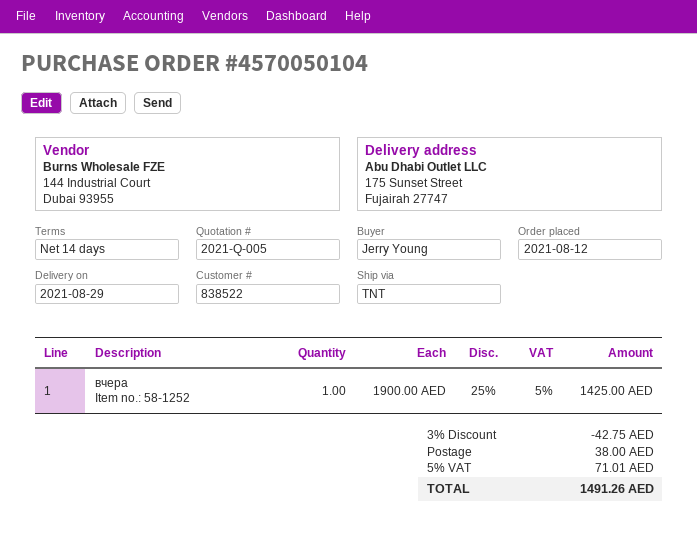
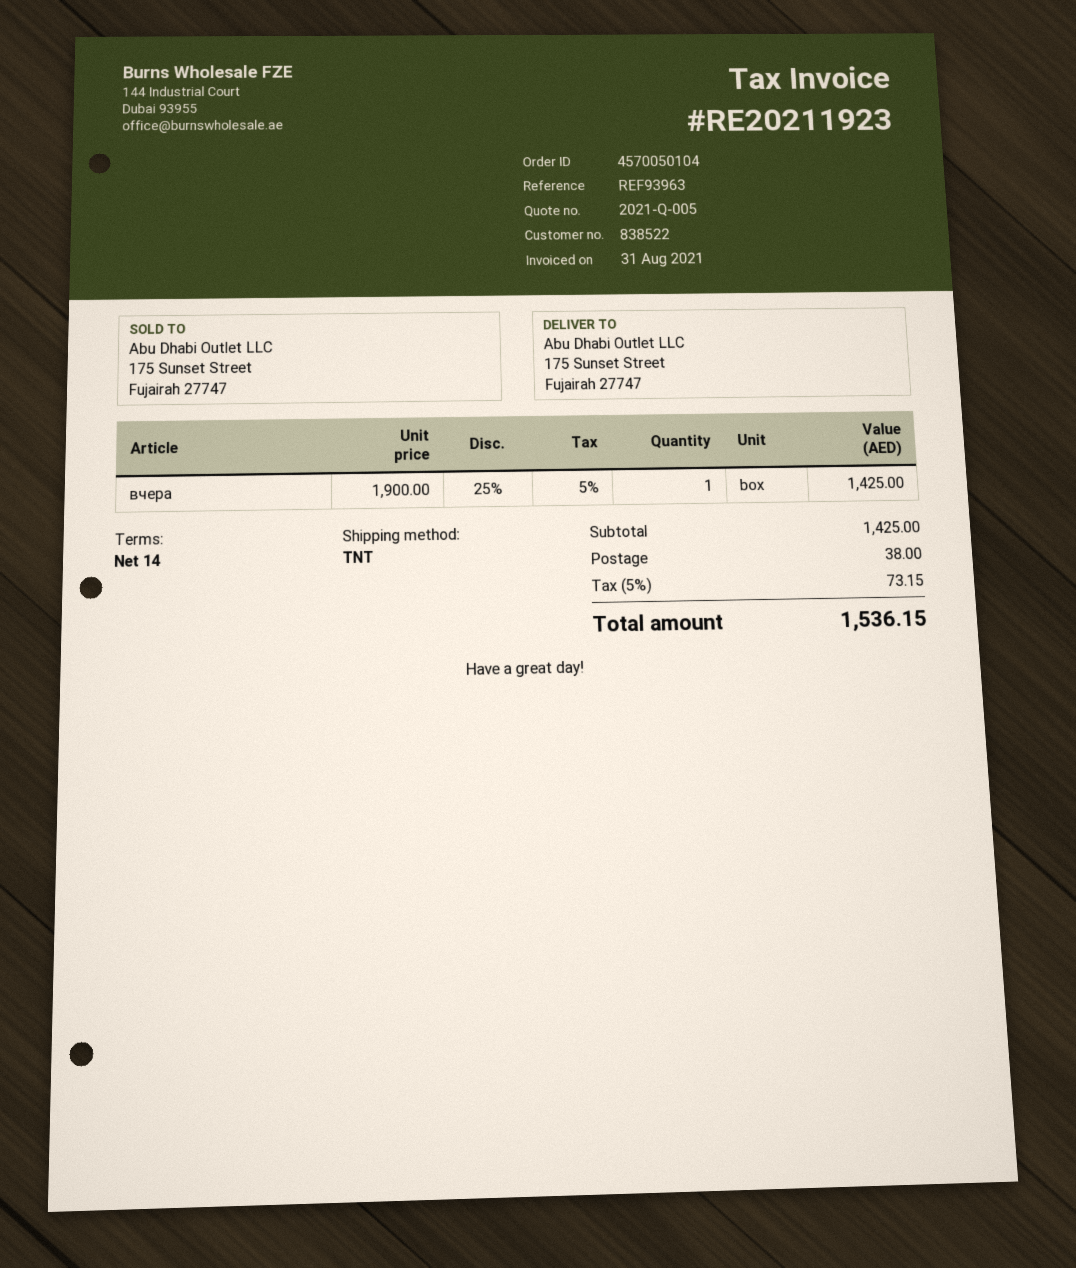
discount: 3% = 42.75 -> none
tax: 5% = 71.01 -> 5% = 73.15
total: 1491.26 -> 1536.15

